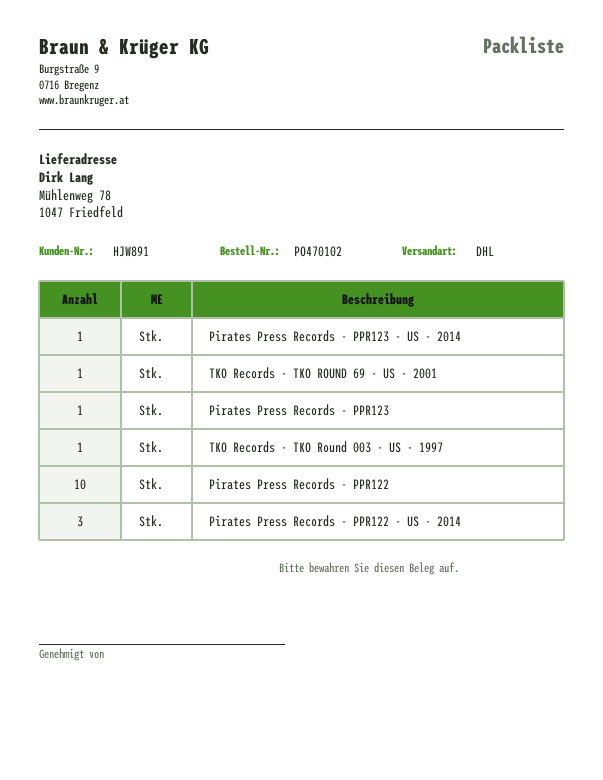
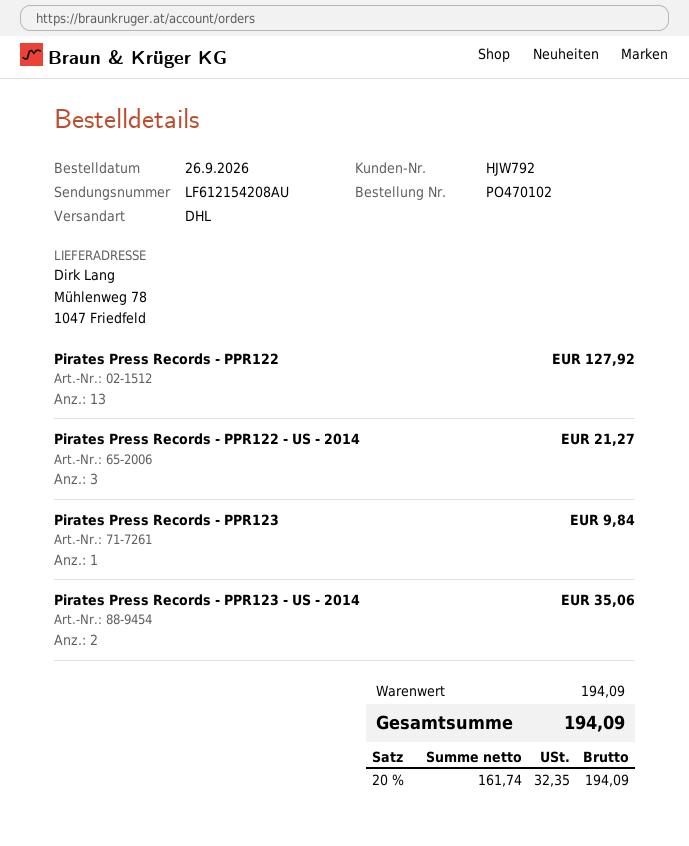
customer number: HJW891 -> HJW792
Pirates Press Records - PPR123 - US - 2014: 1 -> 2
TKO Records - TKO ROUND 69 - US - 2001: 1 -> none
TKO Records - TKO Round 003 - US - 1997: 1 -> none
Pirates Press Records - PPR122: 10 -> 13

